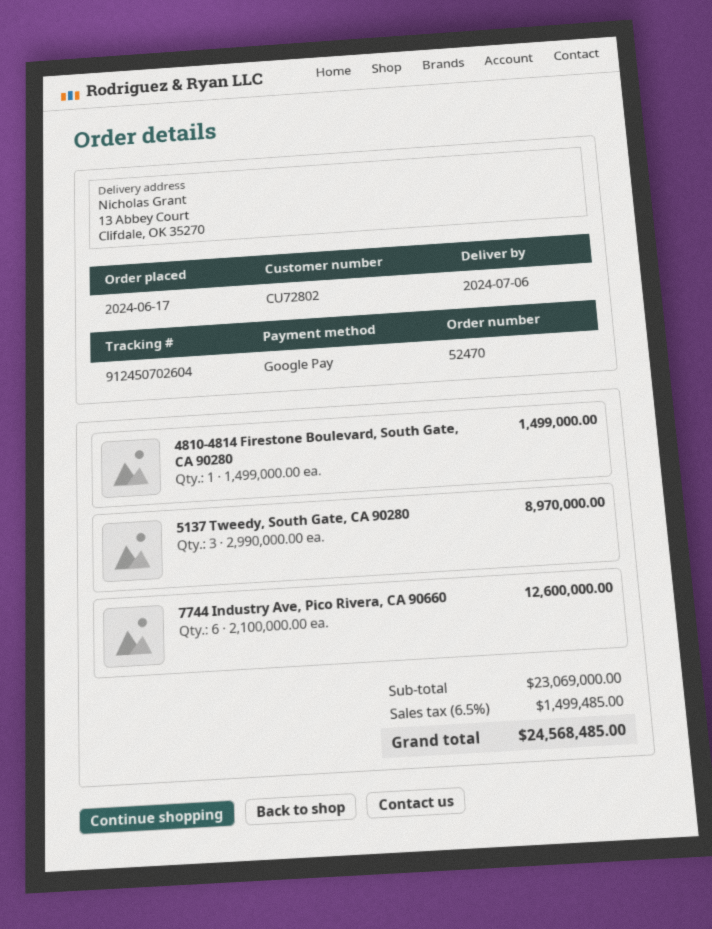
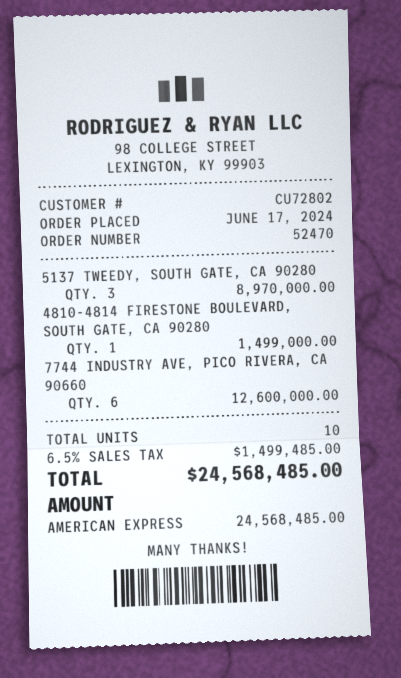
payment method: Google Pay -> American Express

